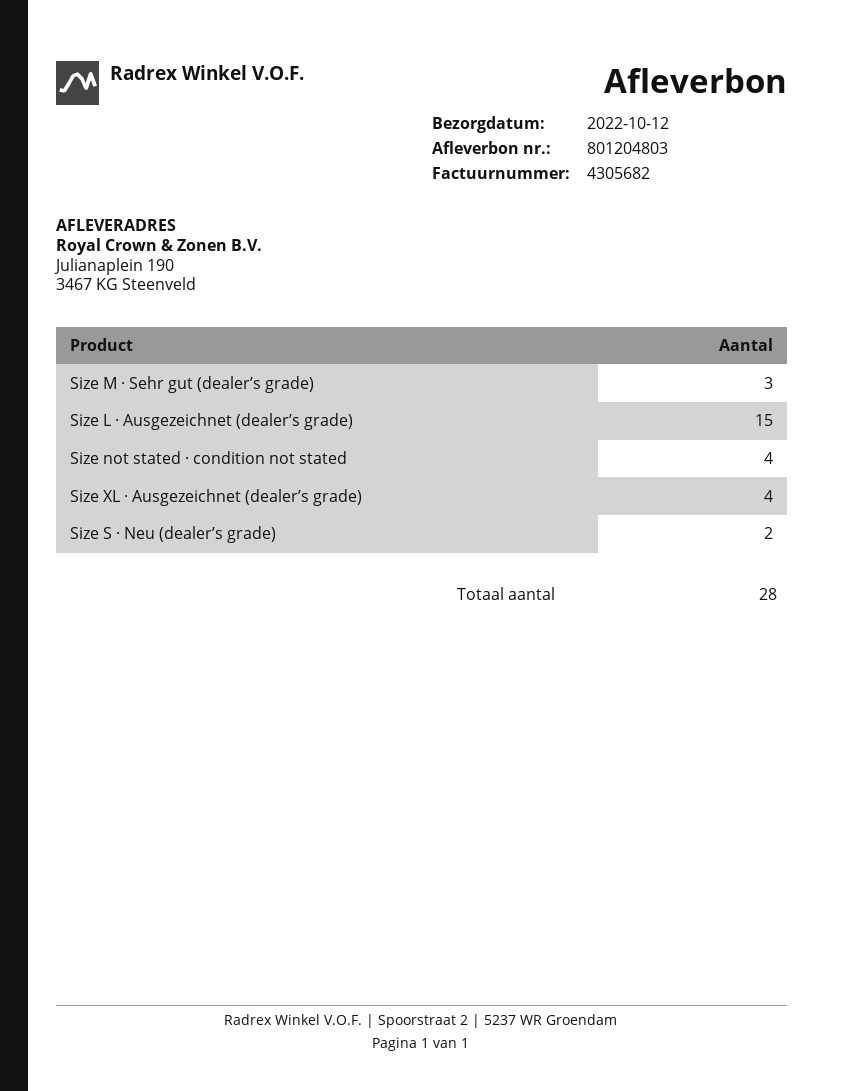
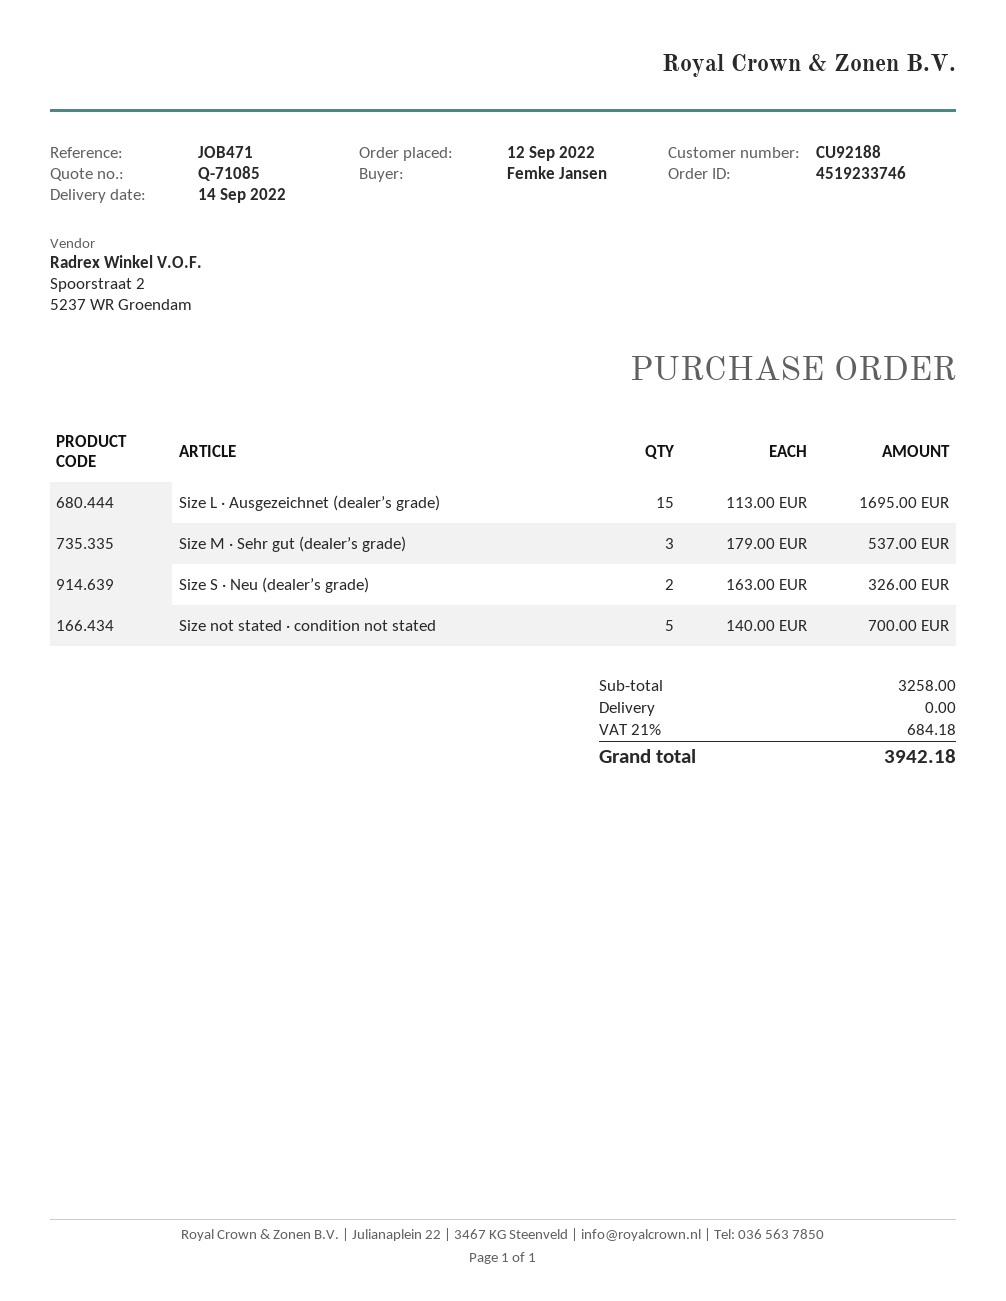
delivery date: 2022-10-12 -> 2022-09-14
Size not stated · condition not stated: 4 -> 5
Size XL · Ausgezeichnet (dealer’s grade): 4 -> none

